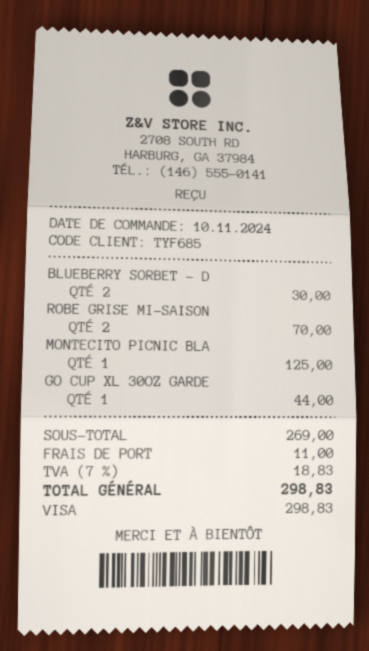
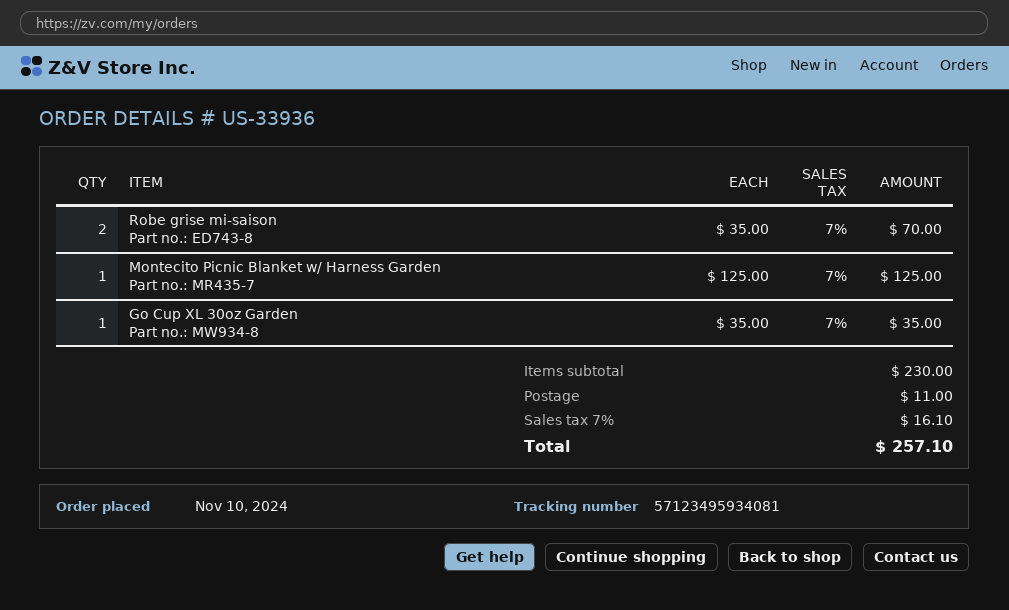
BLUEBERRY SORBET – D: 2 for 30.00 -> none
GO CUP XL 30OZ GARDE: 1 for 44.00 -> 1 for 35.00
subtotal: 269.00 -> 230.00
tax: 7% = 18.83 -> 7% = 16.10
total: 298.83 -> 257.10

